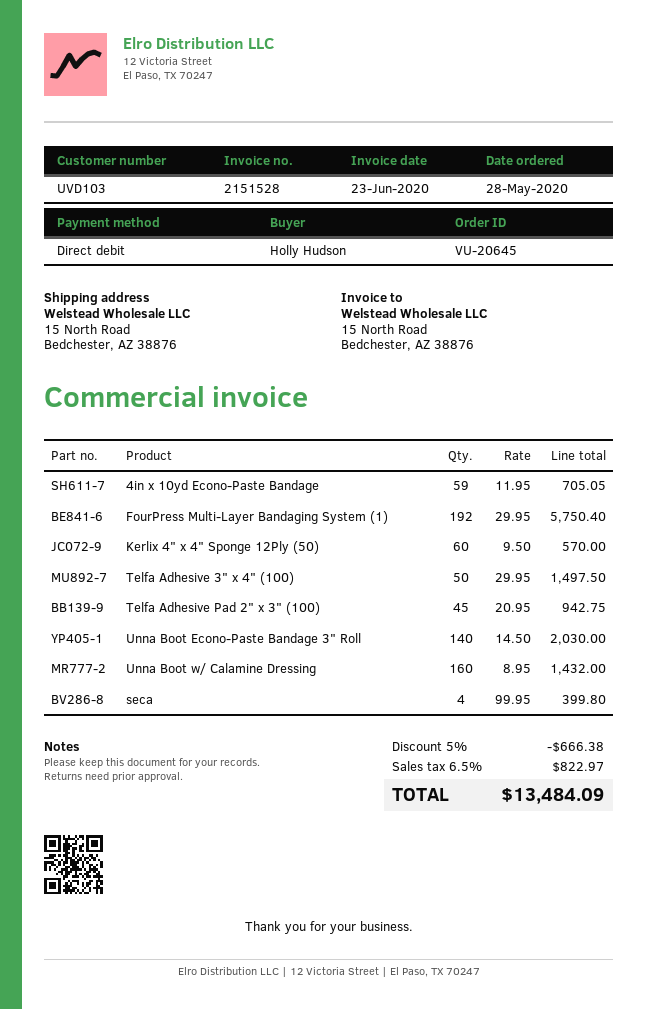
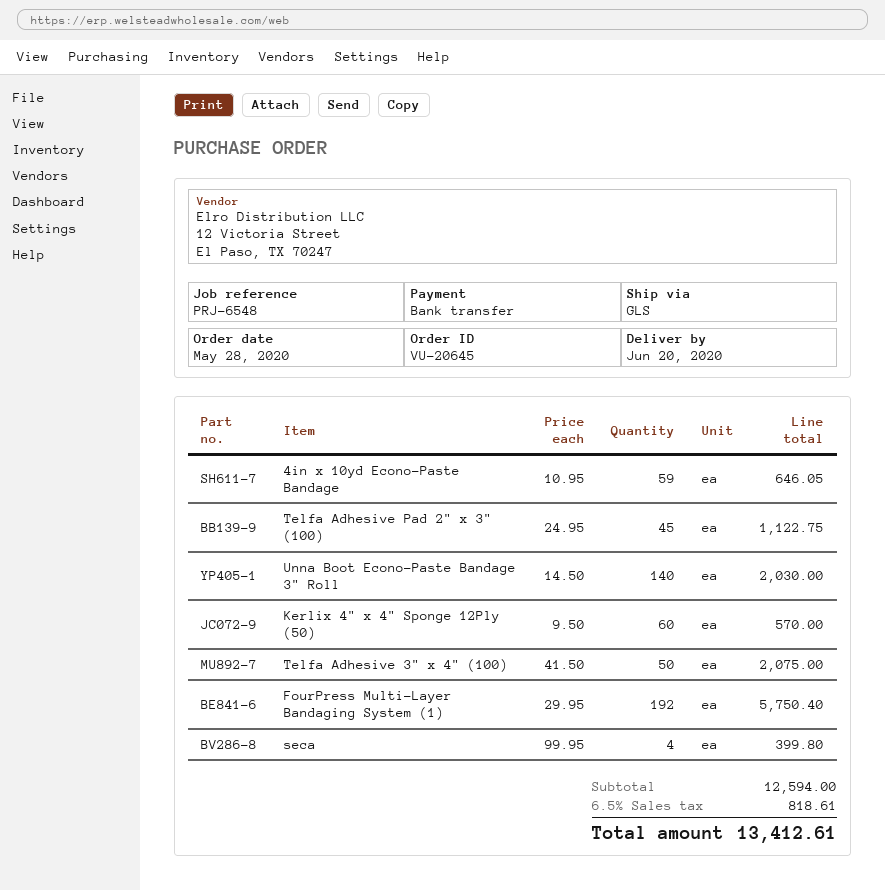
payment method: direct debit -> bank transfer
4in x 10yd Econo-Paste Bandage: 59 x 11.95 = 705.05 -> 59 x 10.95 = 646.05
Telfa Adhesive 3" x 4" (100): 50 x 29.95 = 1497.50 -> 50 x 41.50 = 2075.00
Telfa Adhesive Pad 2" x 3" (100): 45 x 20.95 = 942.75 -> 45 x 24.95 = 1122.75
Unna Boot w/ Calamine Dressing: 160 x 8.95 = 1432.00 -> none
discount: 5% = 666.38 -> none
tax: 6.5% = 822.97 -> 6.5% = 818.61
total: 13484.09 -> 13412.61

